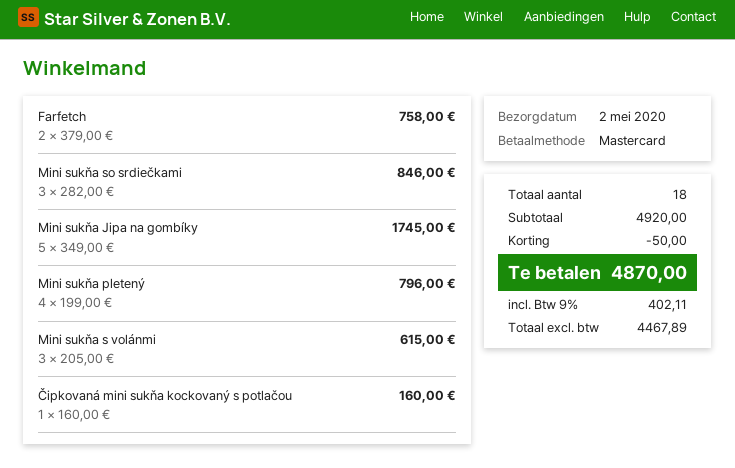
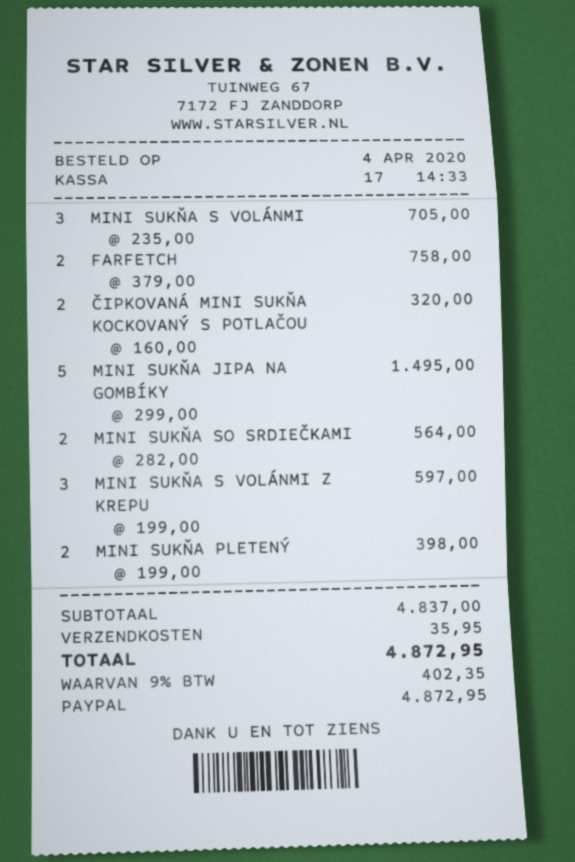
payment method: Mastercard -> PayPal
Mini sukňa so srdiečkami: 3 x 282.00 = 846.00 -> 2 x 282.00 = 564.00
Mini sukňa Jipa na gombíky: 5 x 349.00 = 1745.00 -> 5 x 299.00 = 1495.00
Mini sukňa pletený: 4 x 199.00 = 796.00 -> 2 x 199.00 = 398.00
Mini sukňa s volánmi: 3 x 205.00 = 615.00 -> 3 x 235.00 = 705.00
Čipkovaná mini sukňa kockovaný s potlačou: 1 x 160.00 = 160.00 -> 2 x 160.00 = 320.00
MINI SUKŇA S VOLÁNMI Z KREPU: none -> 3 x 199.00 = 597.00
subtotal: 4920.00 -> 4837.00
discount: 50.00 -> none
shipping: none -> 35.95
tax: 9% = 402.11 -> 9% = 402.35
total: 4870.00 -> 4872.95

